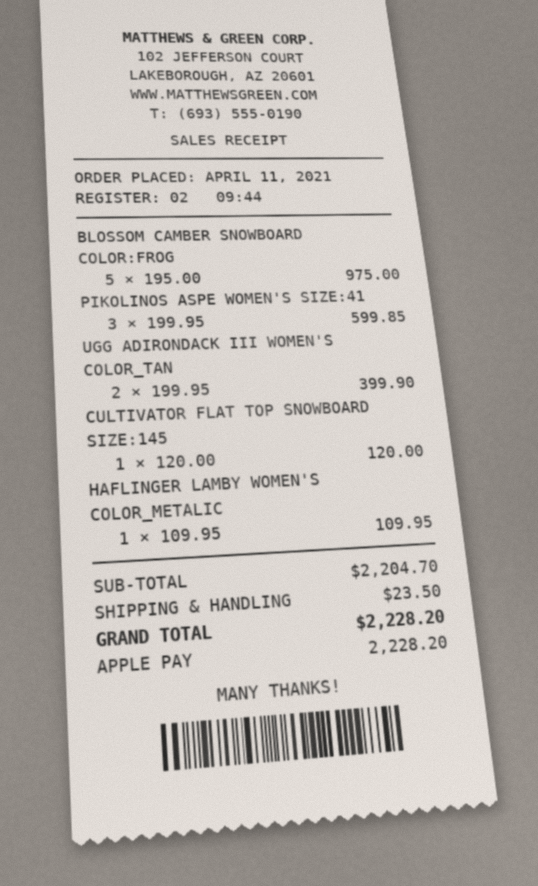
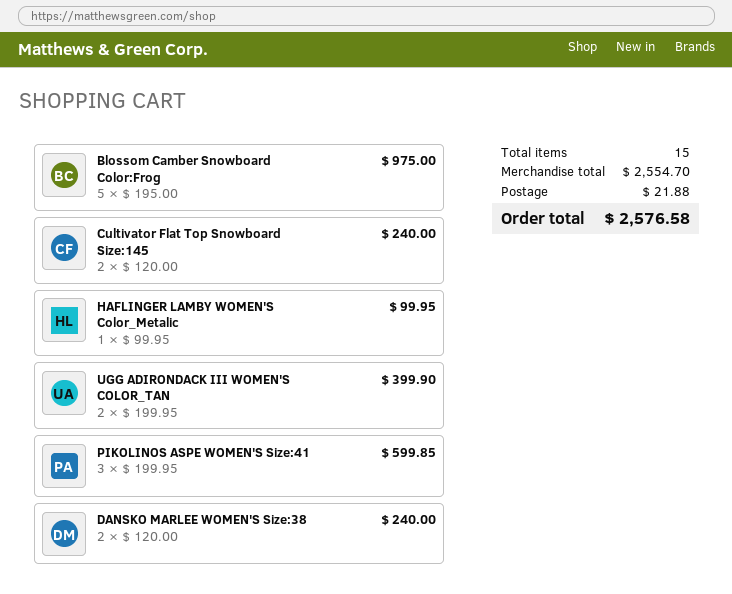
CULTIVATOR FLAT TOP SNOWBOARD SIZE:145: 1 x 120.00 = 120.00 -> 2 x 120.00 = 240.00
HAFLINGER LAMBY WOMEN'S COLOR_METALIC: 1 x 109.95 = 109.95 -> 1 x 99.95 = 99.95
DANSKO MARLEE WOMEN'S Size:38: none -> 2 x 120.00 = 240.00
subtotal: 2204.70 -> 2554.70
shipping: 23.50 -> 21.88
total: 2228.20 -> 2576.58

